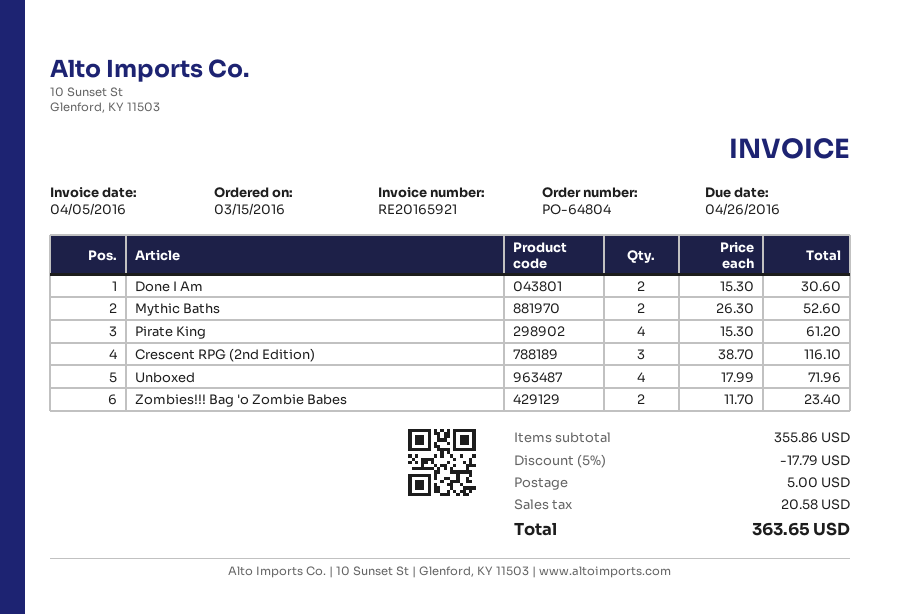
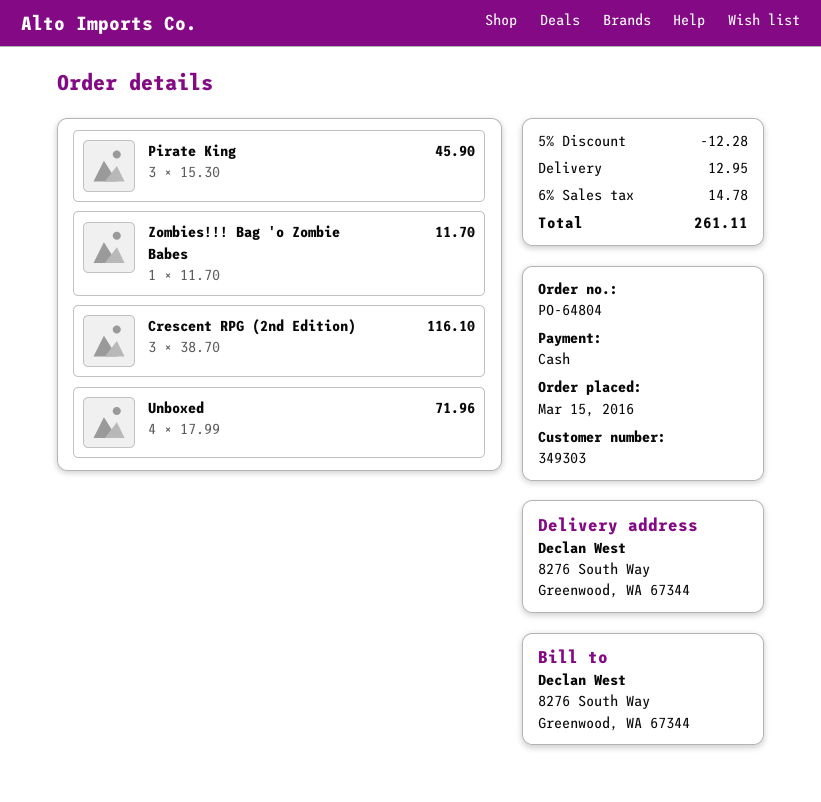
Done I Am: 2 x 15.30 = 30.60 -> none
Mythic Baths: 2 x 26.30 = 52.60 -> none
Pirate King: 4 x 15.30 = 61.20 -> 3 x 15.30 = 45.90
Zombies!!! Bag 'o Zombie Babes: 2 x 11.70 = 23.40 -> 1 x 11.70 = 11.70
discount: 5% = 17.79 -> 5% = 12.28
shipping: 5.00 -> 12.95
tax: 20.58 -> 14.78
total: 363.65 -> 261.11

